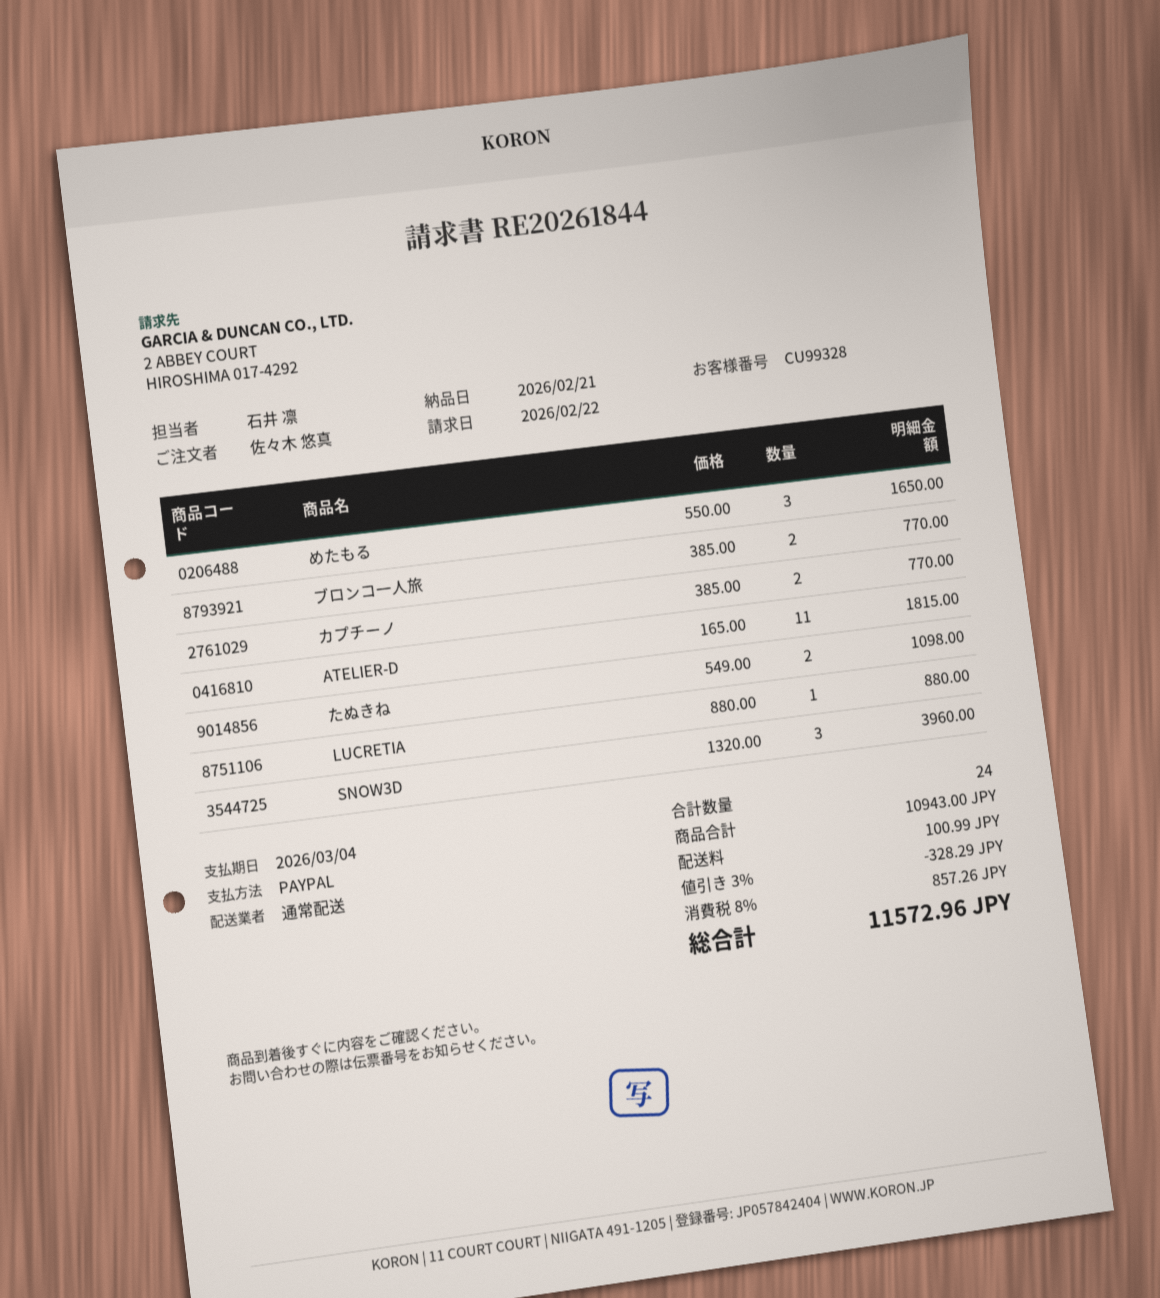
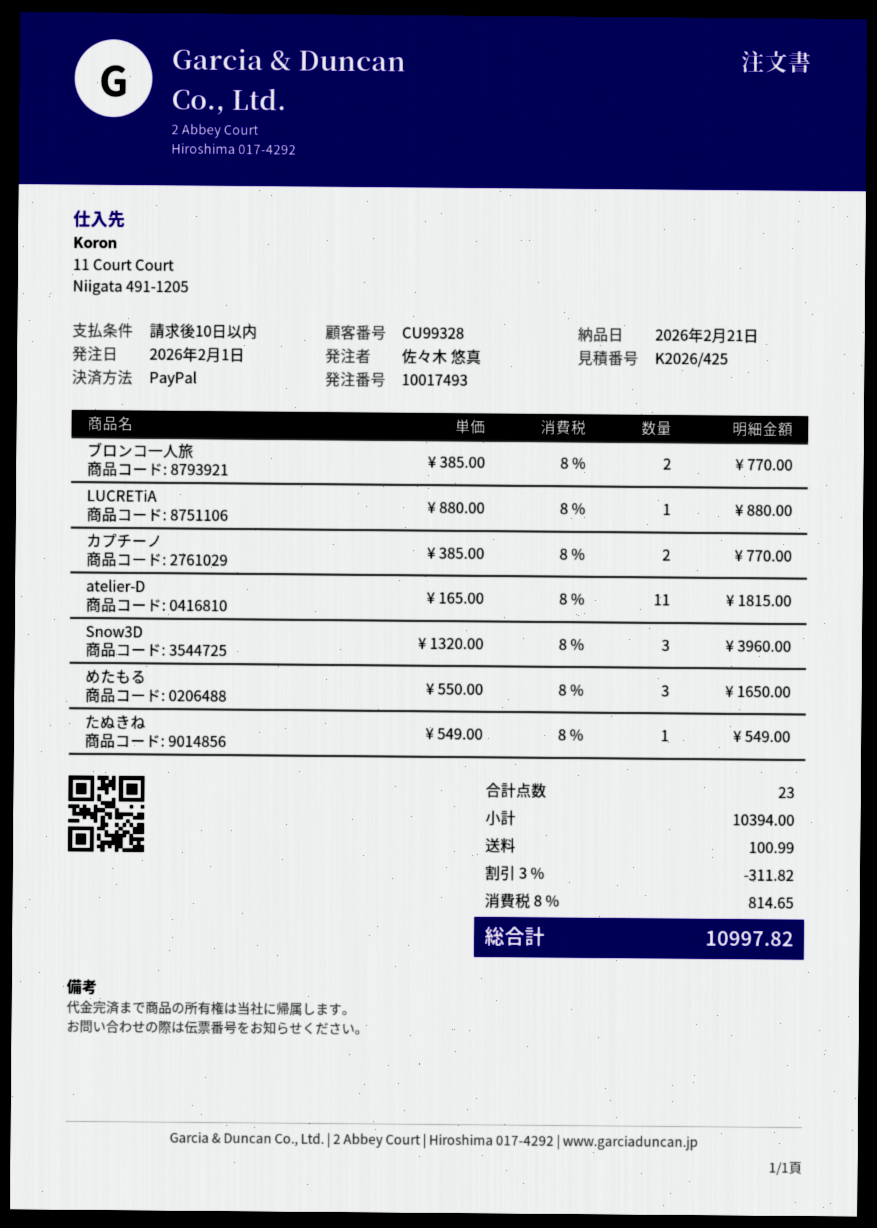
たぬきね: 2 x 549.00 = 1098.00 -> 1 x 549.00 = 549.00
total quantity: 24 -> 23
subtotal: 10943.00 -> 10394.00
discount: 3% = 328.29 -> 3% = 311.82
tax: 8% = 857.26 -> 8% = 814.65
total: 11572.96 -> 10997.82

